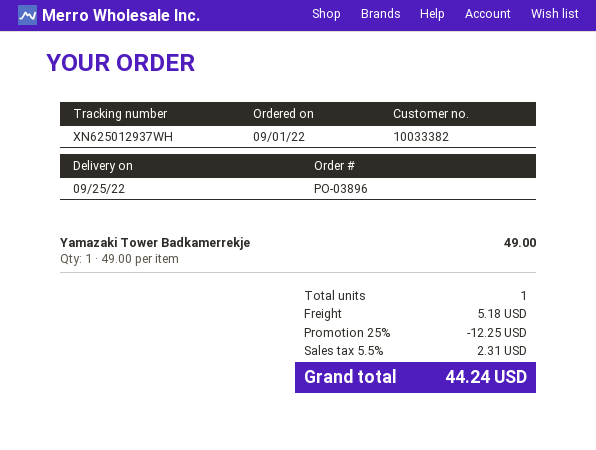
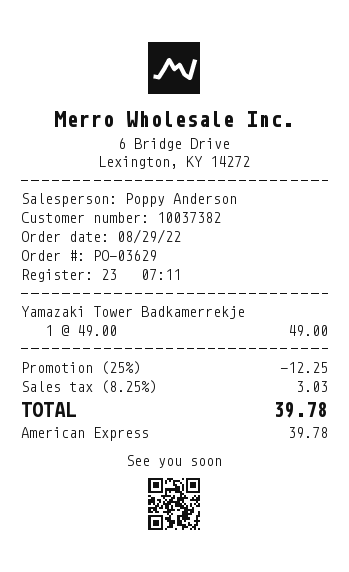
order number: PO-03896 -> PO-03629
order date: 2022-09-01 -> 2022-08-29
customer number: 10033382 -> 10037382
shipping: 5.18 -> none
tax: 5.5% = 2.31 -> 8.25% = 3.03
total: 44.24 -> 39.78

